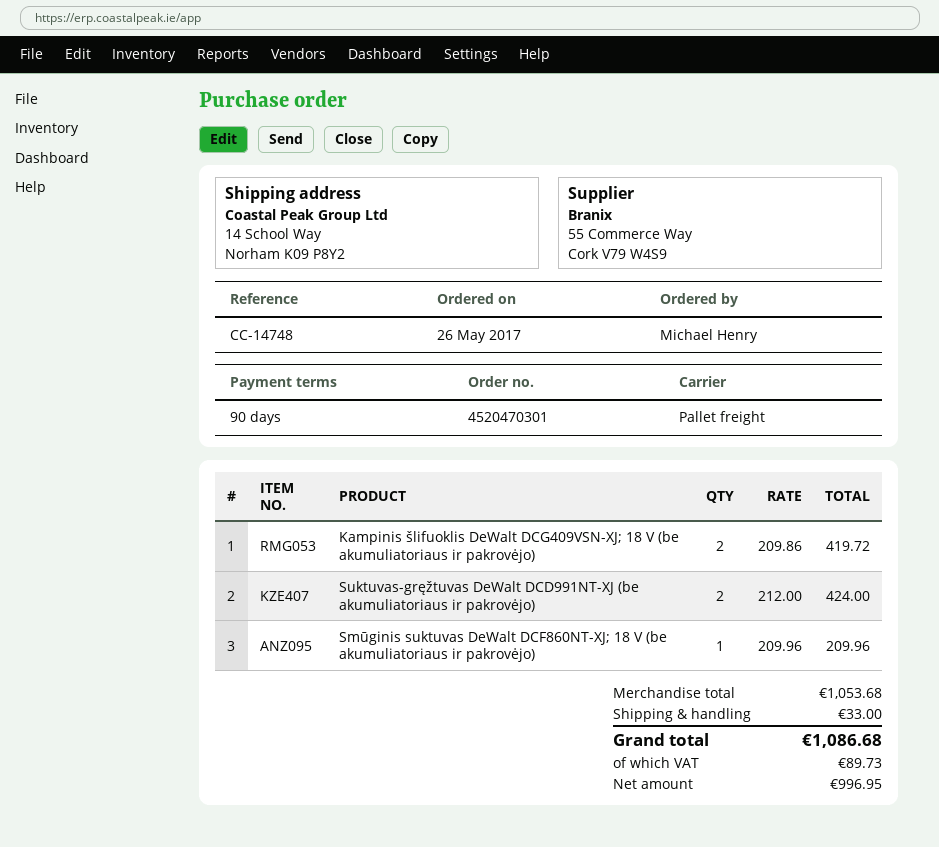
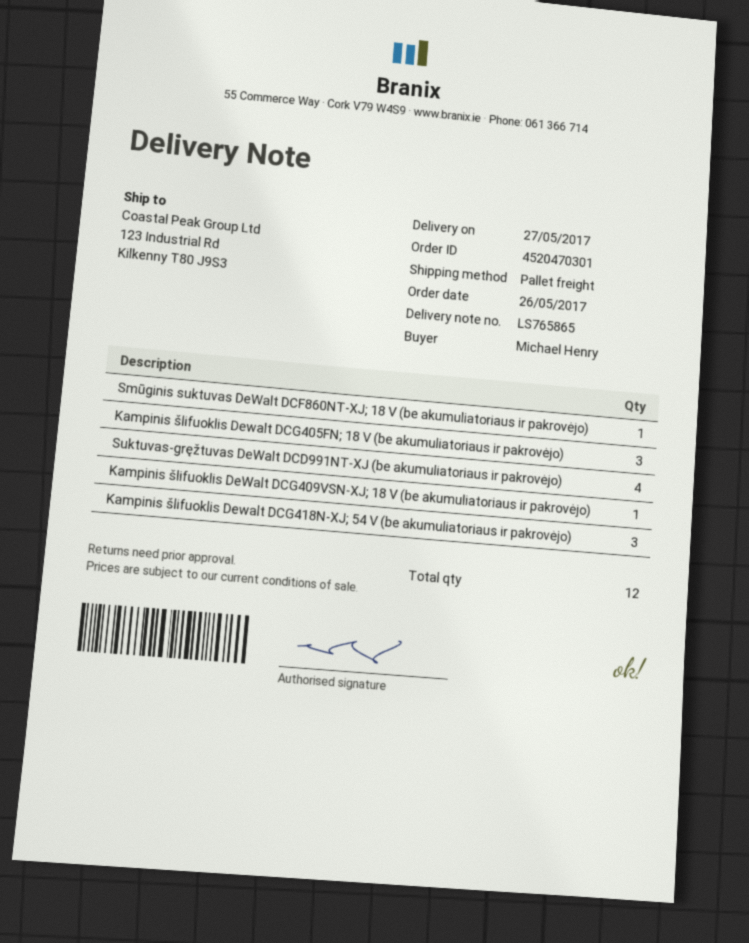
ship to: 14 School Way, Norham K09 P8Y2 -> 123 Industrial Rd, Kilkenny T80 J9S3
Kampinis šlifuoklis DeWalt DCG409VSN-XJ; 18 V (be akumuliatoriaus ir pakrovėjo): 2 -> 1
Suktuvas-gręžtuvas DeWalt DCD991NT-XJ (be akumuliatoriaus ir pakrovėjo): 2 -> 4
Kampinis šlifuoklis Dewalt DCG405FN; 18 V (be akumuliatoriaus ir pakrovėjo): none -> 3
Kampinis šlifuoklis Dewalt DCG418N-XJ; 54 V (be akumuliatoriaus ir pakrovėjo): none -> 3

